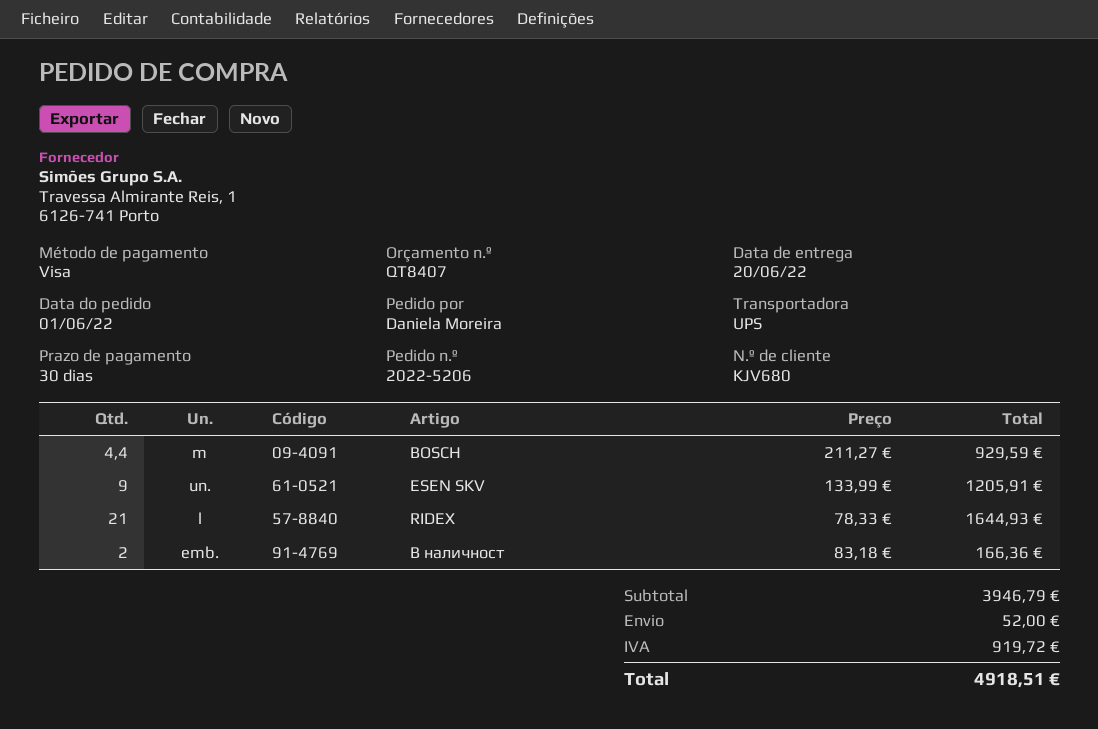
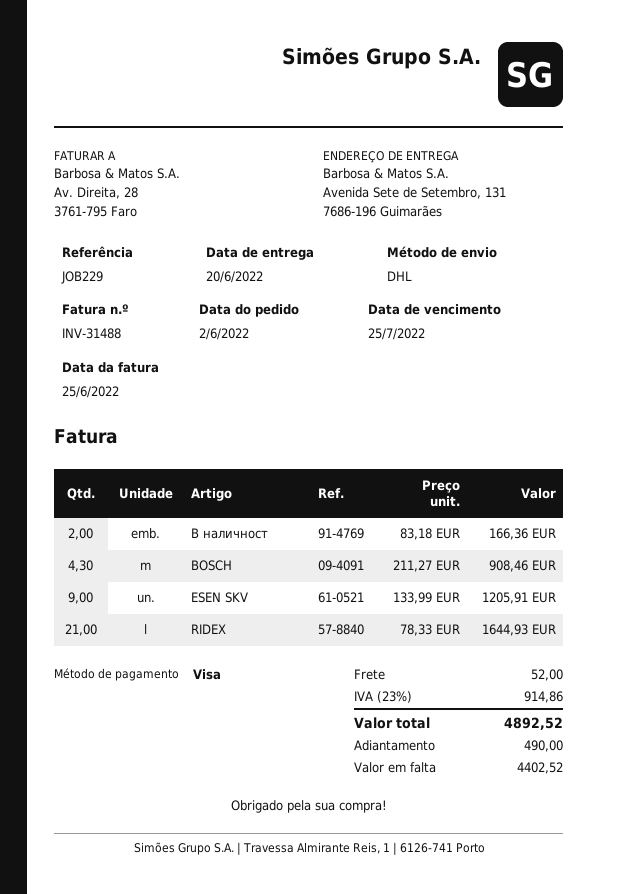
order date: 2022-06-01 -> 2022-06-02
shipping method: UPS -> DHL
BOSCH: 4.4 x 211.27 = 929.59 -> 4.3 x 211.27 = 908.46
tax: 919.72 -> 914.86
total: 4918.51 -> 4892.52

